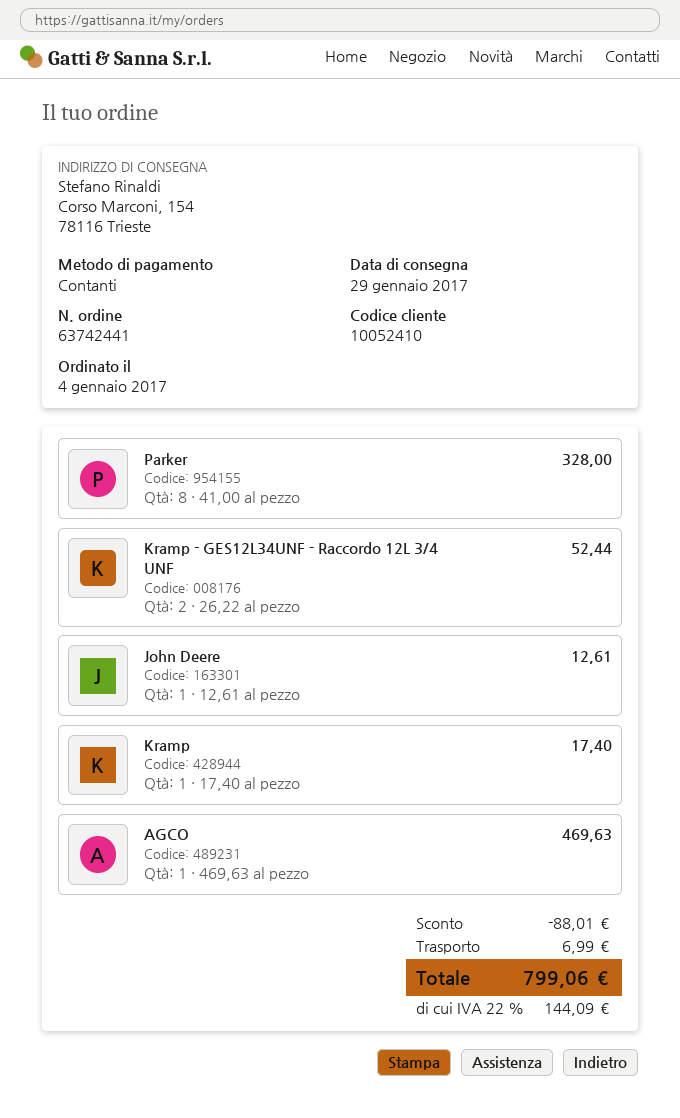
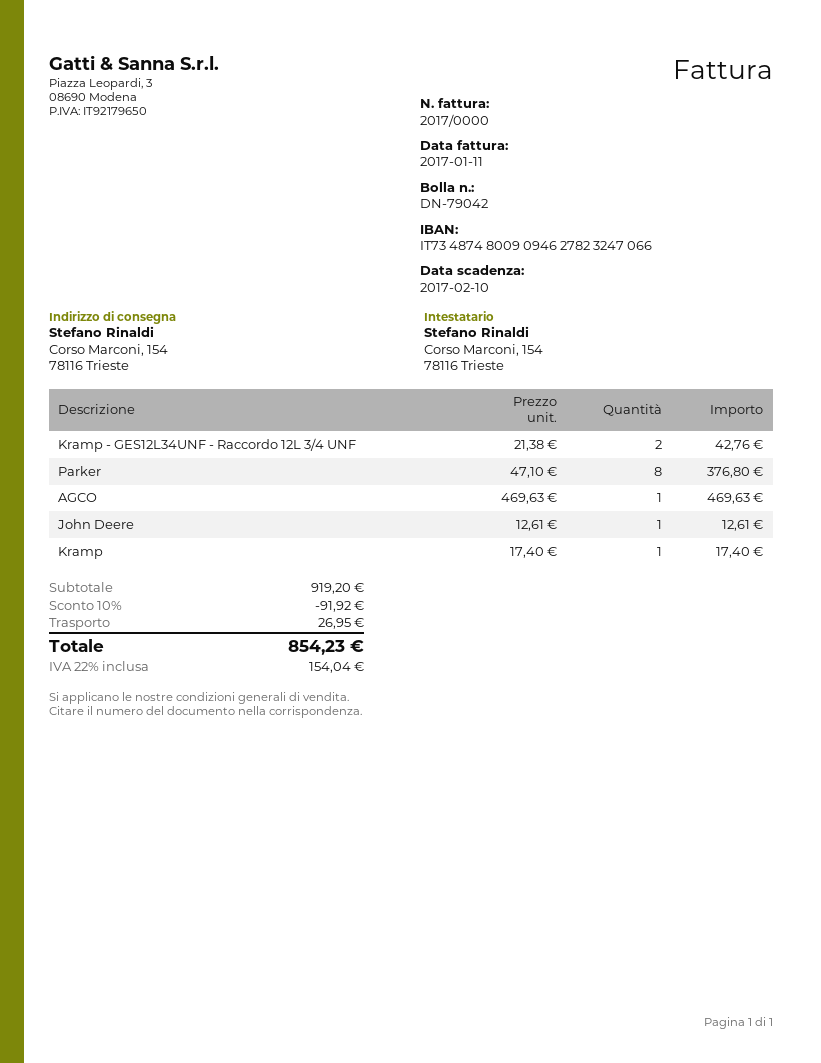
Parker: 8 x 41.00 = 328.00 -> 8 x 47.10 = 376.80
Kramp - GES12L34UNF - Raccordo 12L 3/4 UNF: 2 x 26.22 = 52.44 -> 2 x 21.38 = 42.76
discount: 88.01 -> 91.92
shipping: 6.99 -> 26.95
tax: 22% = 144.09 -> 22% = 154.04
total: 799.06 -> 854.23

